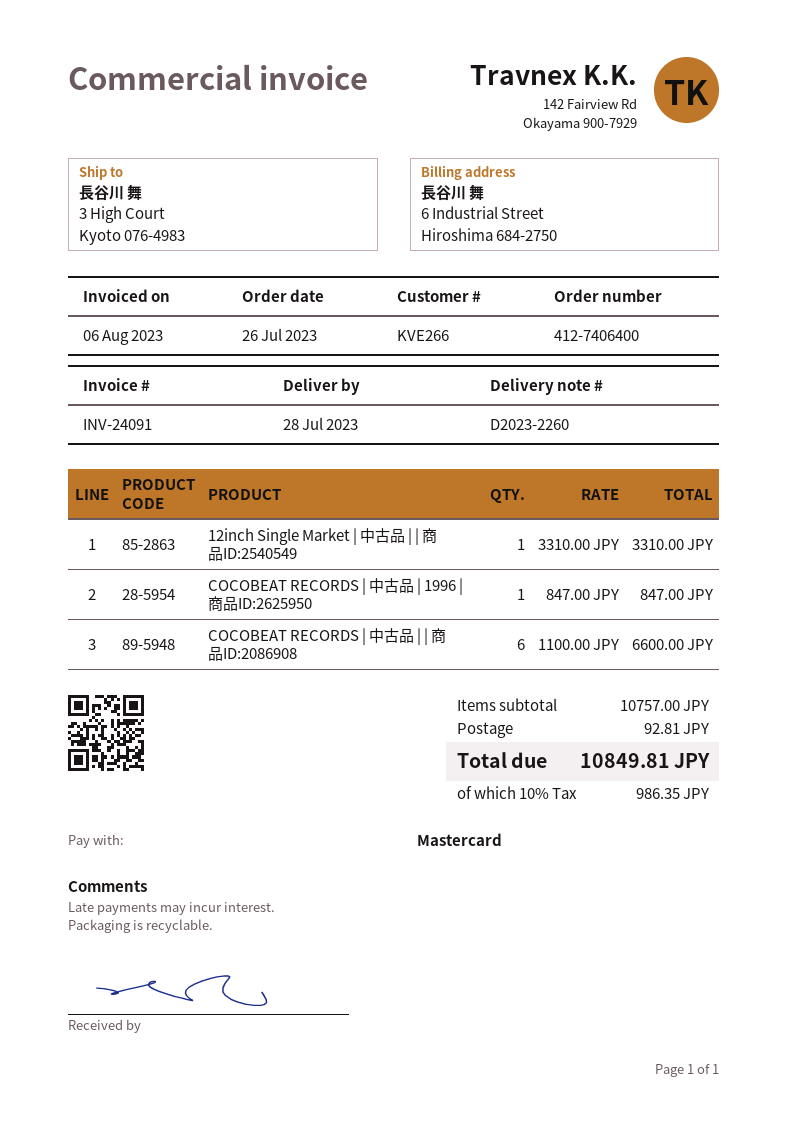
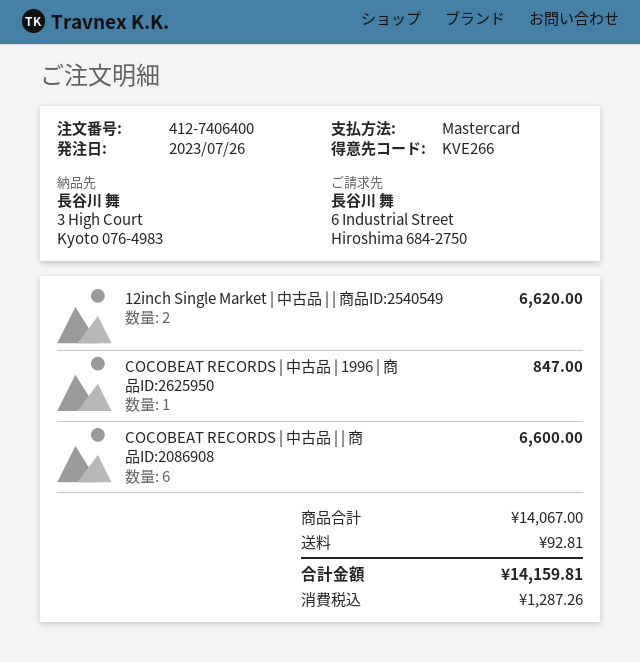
12inch Single Market | 中古品 | | 商品ID:2540549: 1 for 3310.00 -> 2 for 6620.00
subtotal: 10757.00 -> 14067.00
tax: 986.35 -> 1287.26
total: 10849.81 -> 14159.81

